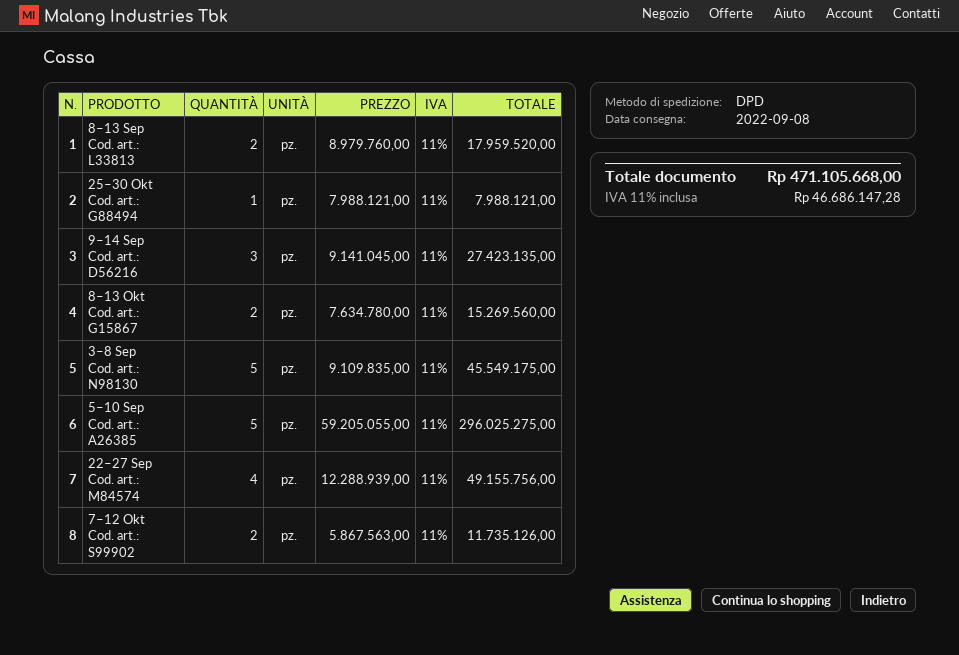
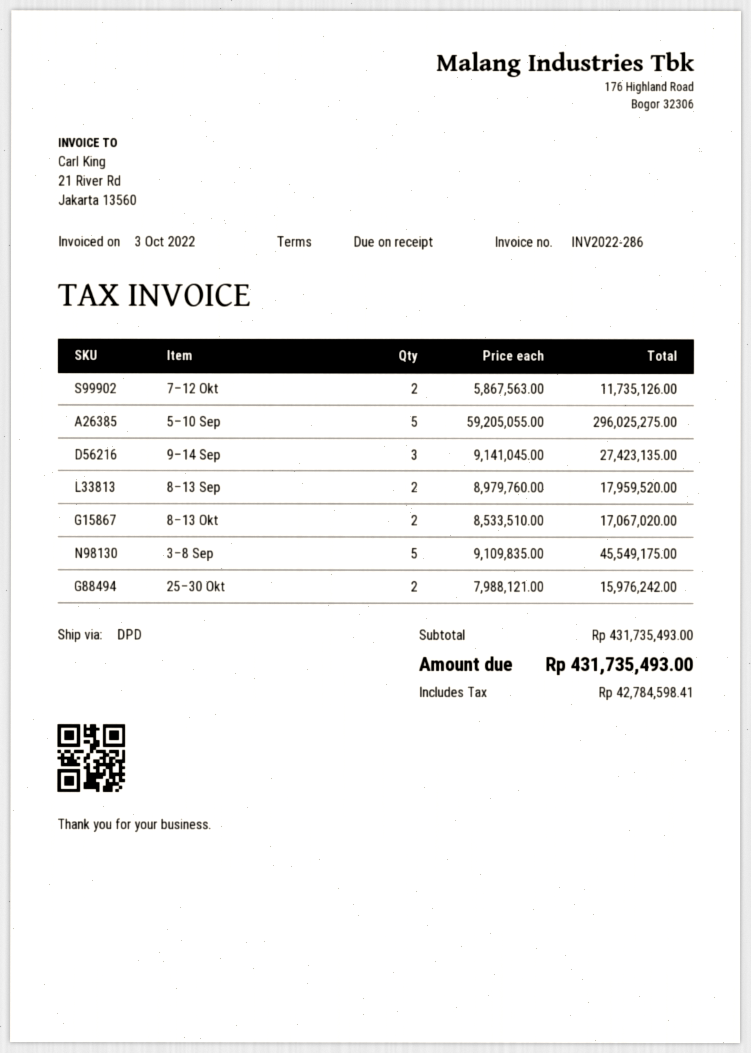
25–30 Okt: 1 x 7988121.00 = 7988121.00 -> 2 x 7988121.00 = 15976242.00
8–13 Okt: 2 x 7634780.00 = 15269560.00 -> 2 x 8533510.00 = 17067020.00
22–27 Sep: 4 x 12288939.00 = 49155756.00 -> none
tax: 46686147.28 -> 42784598.41
total: 471105668.00 -> 431735493.00

